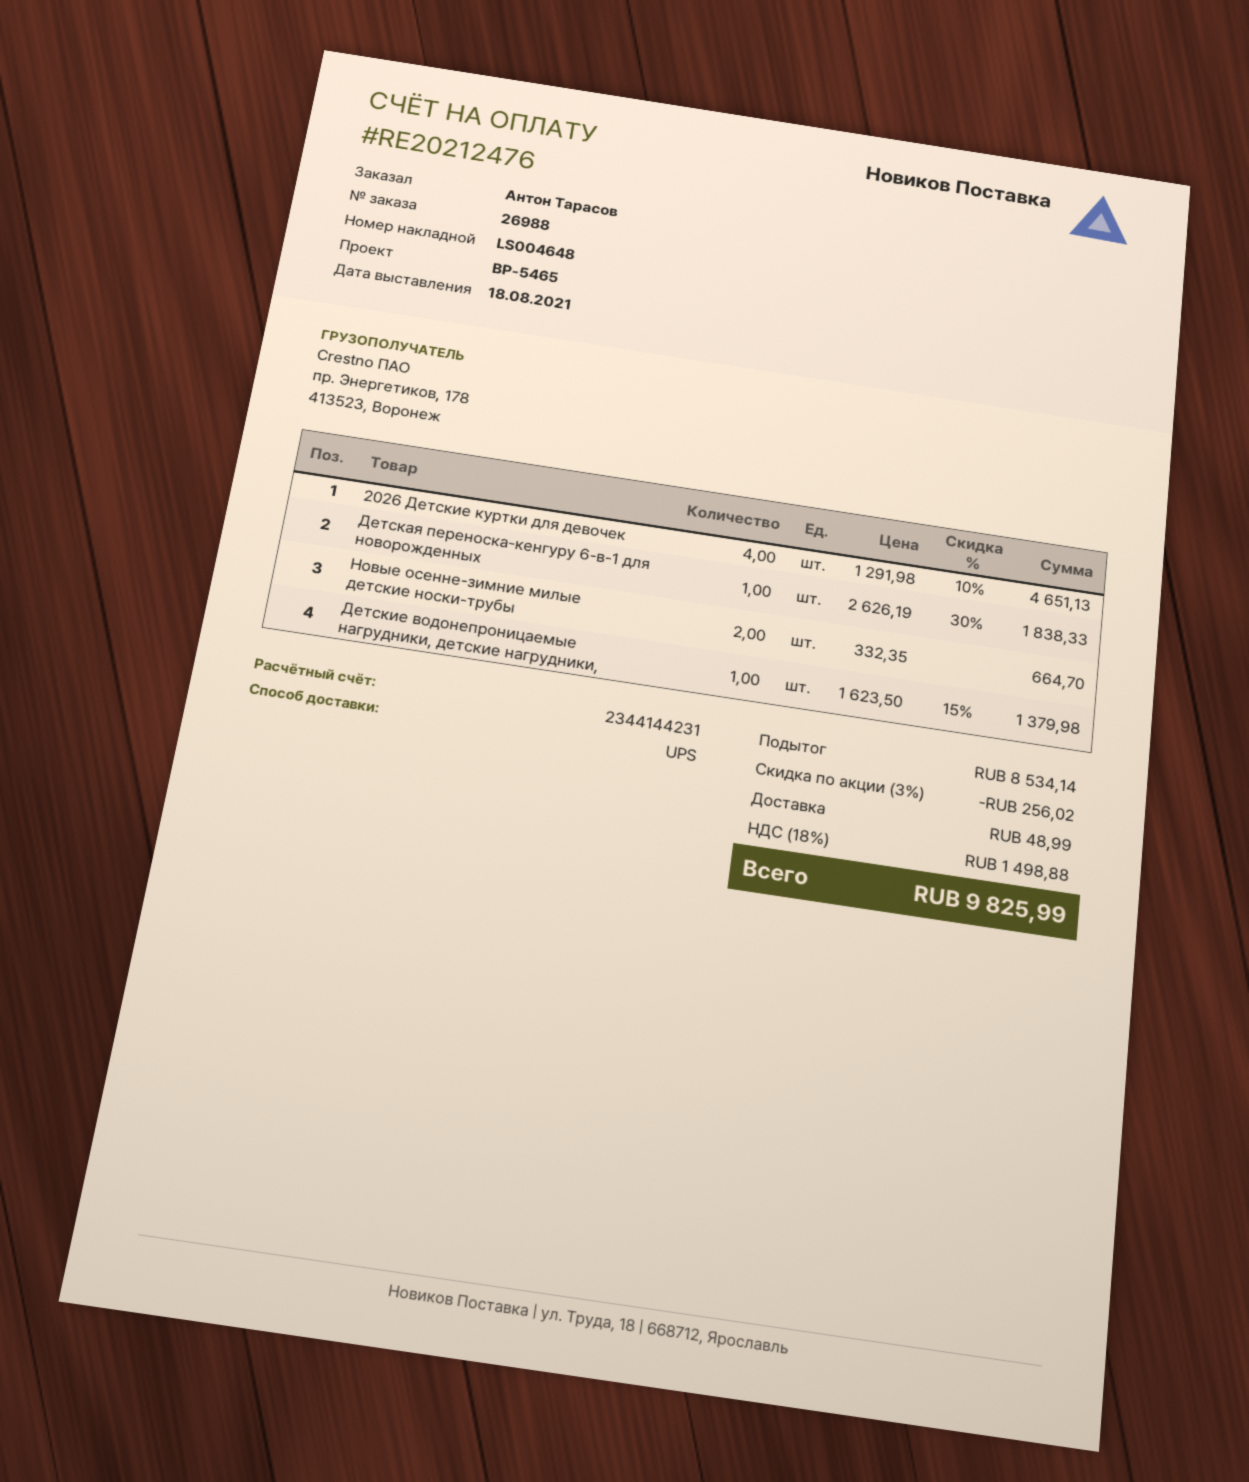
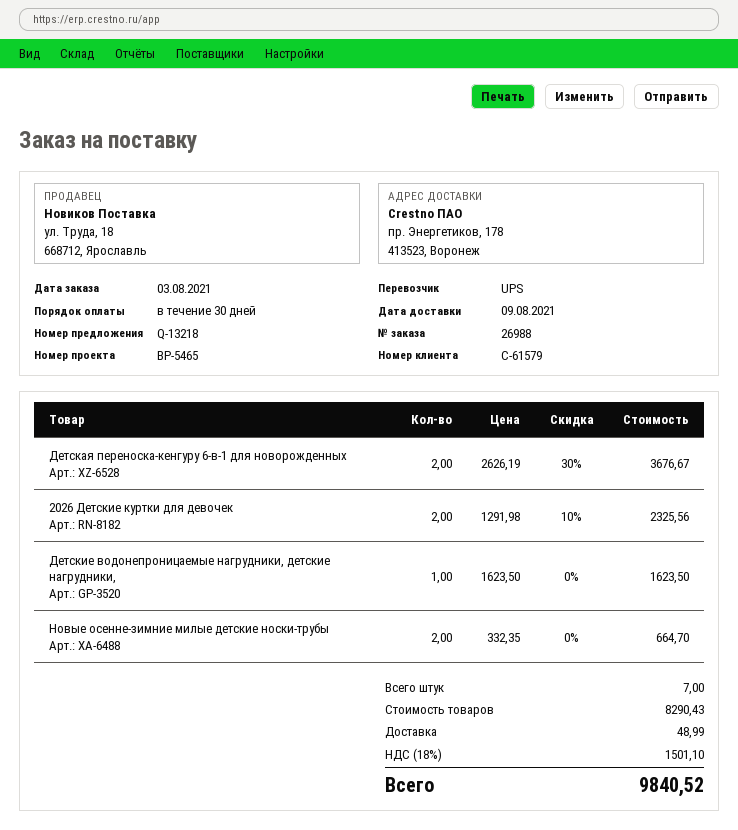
2026 Детские куртки для девочек: 4 x 1291.98 - 10% = 4651.13 -> 2 x 1291.98 - 10% = 2325.56
Детская переноска-кенгуру 6-в-1 для новорожденных: 1 x 2626.19 - 30% = 1838.33 -> 2 x 2626.19 - 30% = 3676.67
Детские водонепроницаемые нагрудники, детские нагрудники,: 1 x 1623.50 - 15% = 1379.98 -> 1 x 1623.50 = 1623.50
subtotal: 8534.14 -> 8290.43
discount: 3% = 256.02 -> none
tax: 18% = 1498.88 -> 18% = 1501.10
total: 9825.99 -> 9840.52

